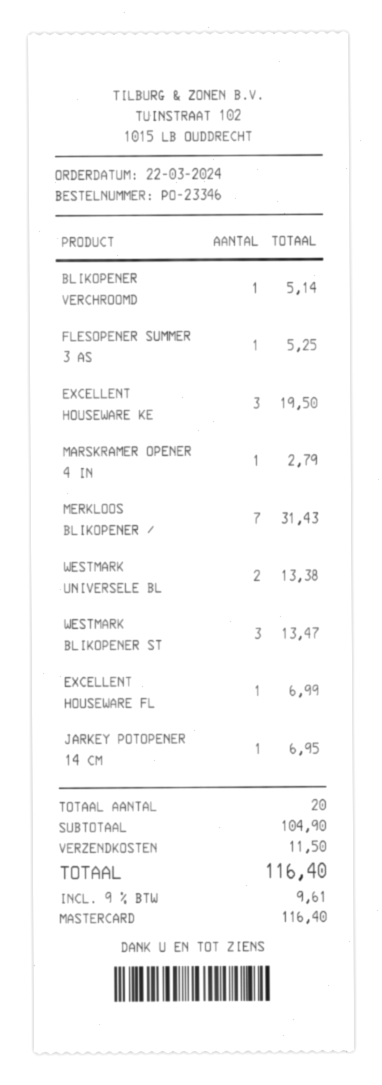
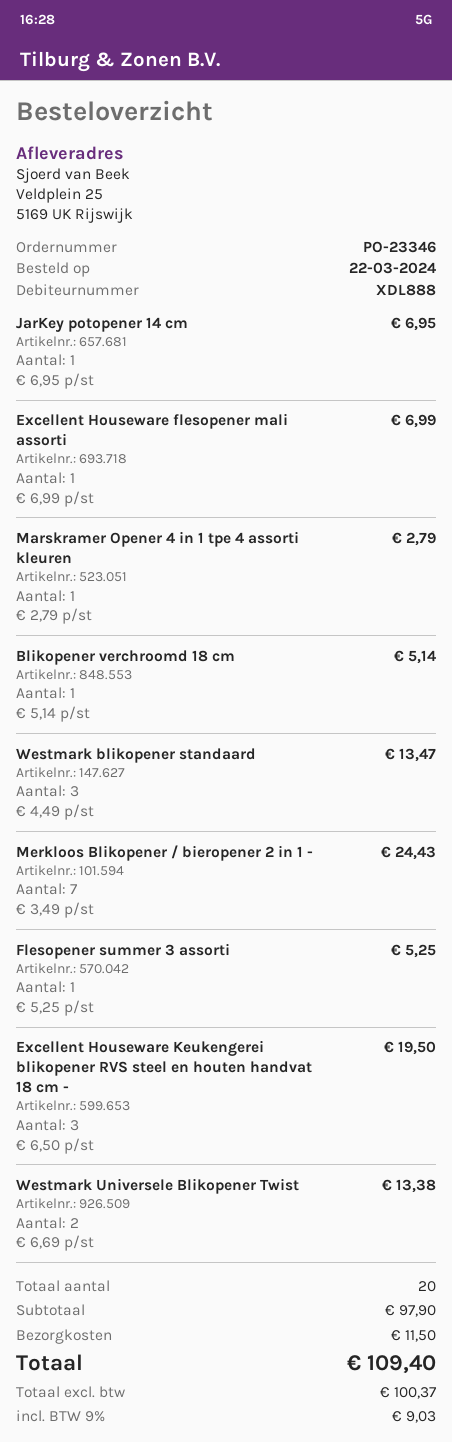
MERKLOOS BLIKOPENER /: 7 for 31.43 -> 7 for 24.43
subtotal: 104.90 -> 97.90
tax: 9% = 9.61 -> 9% = 9.03
total: 116.40 -> 109.40

